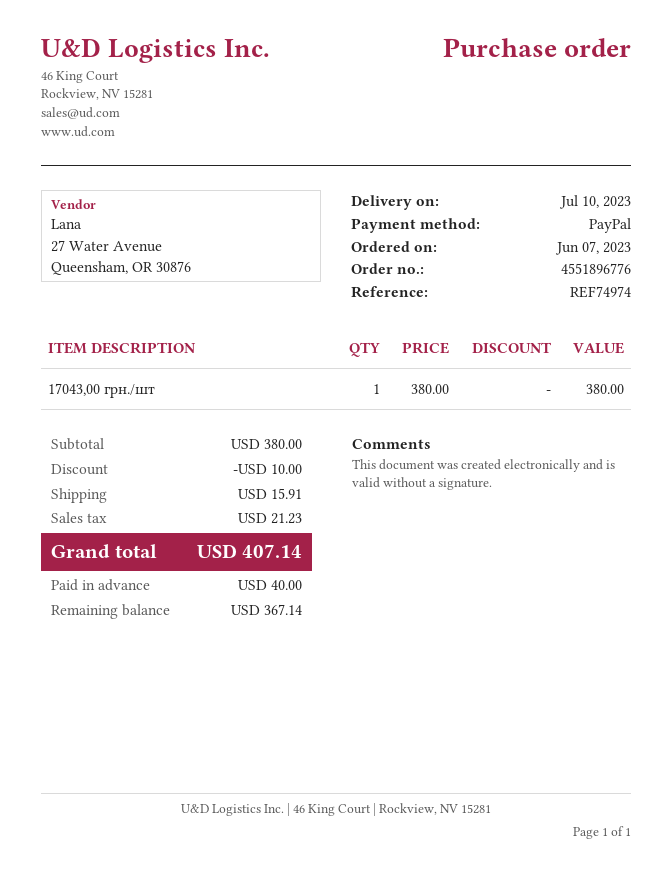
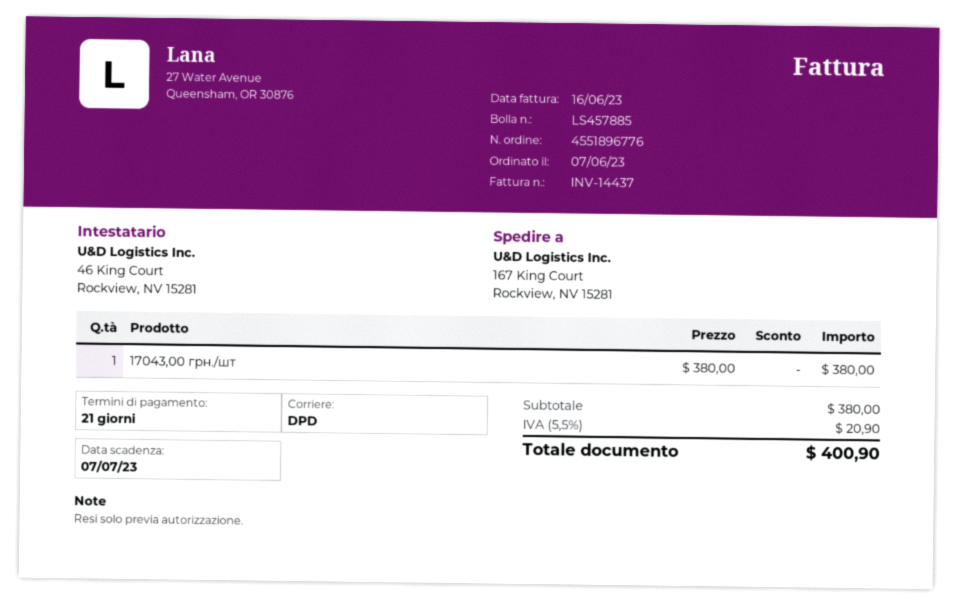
discount: 10.00 -> none
shipping: 15.91 -> none
tax: 21.23 -> 20.90
total: 407.14 -> 400.90

